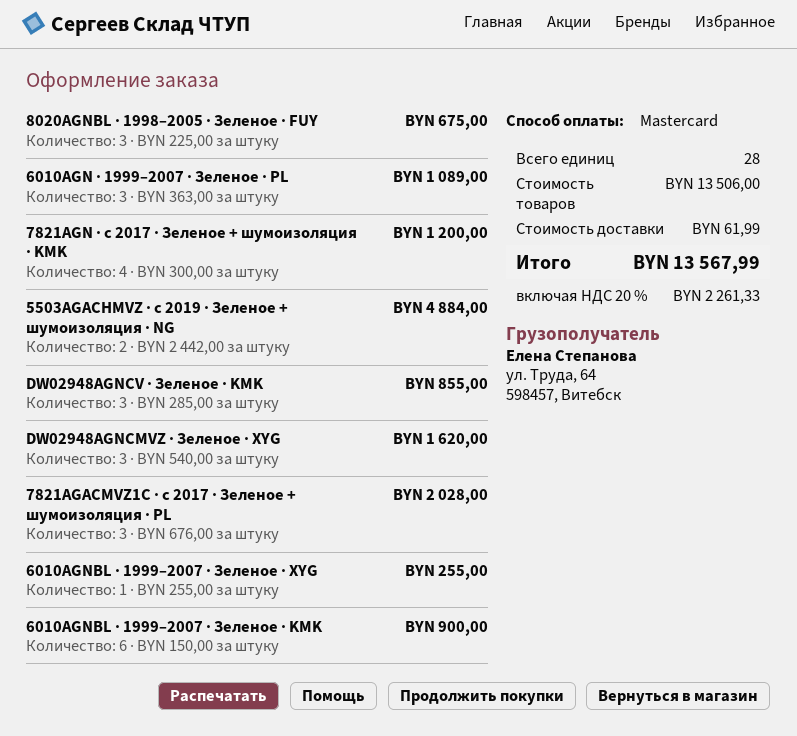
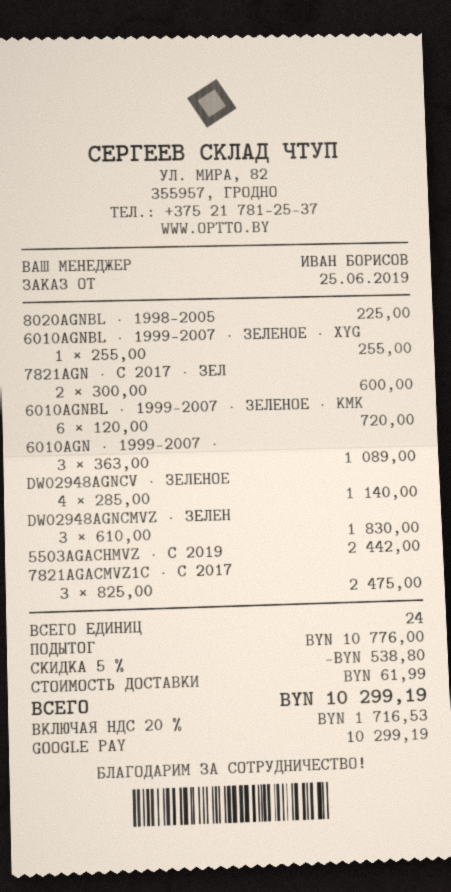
payment method: Mastercard -> Google Pay
8020AGNBL · 1998–2005 · Зеленое · FUY: 3 x 225.00 = 675.00 -> 1 x 225.00 = 225.00
7821AGN · с 2017 · Зеленое + шумоизоляция · KMK: 4 x 300.00 = 1200.00 -> 2 x 300.00 = 600.00
5503AGACHMVZ · с 2019 · Зеленое + шумоизоляция · NG: 2 x 2442.00 = 4884.00 -> 1 x 2442.00 = 2442.00
DW02948AGNCV · Зеленое · KMK: 3 x 285.00 = 855.00 -> 4 x 285.00 = 1140.00
DW02948AGNCMVZ · Зеленое · XYG: 3 x 540.00 = 1620.00 -> 3 x 610.00 = 1830.00
7821AGACMVZ1C · с 2017 · Зеленое + шумоизоляция · PL: 3 x 676.00 = 2028.00 -> 3 x 825.00 = 2475.00
6010AGNBL · 1999–2007 · Зеленое · KMK: 6 x 150.00 = 900.00 -> 6 x 120.00 = 720.00
total quantity: 28 -> 24
subtotal: 13506.00 -> 10776.00
discount: none -> 5% = 538.80
tax: 20% = 2261.33 -> 20% = 1716.53
total: 13567.99 -> 10299.19

